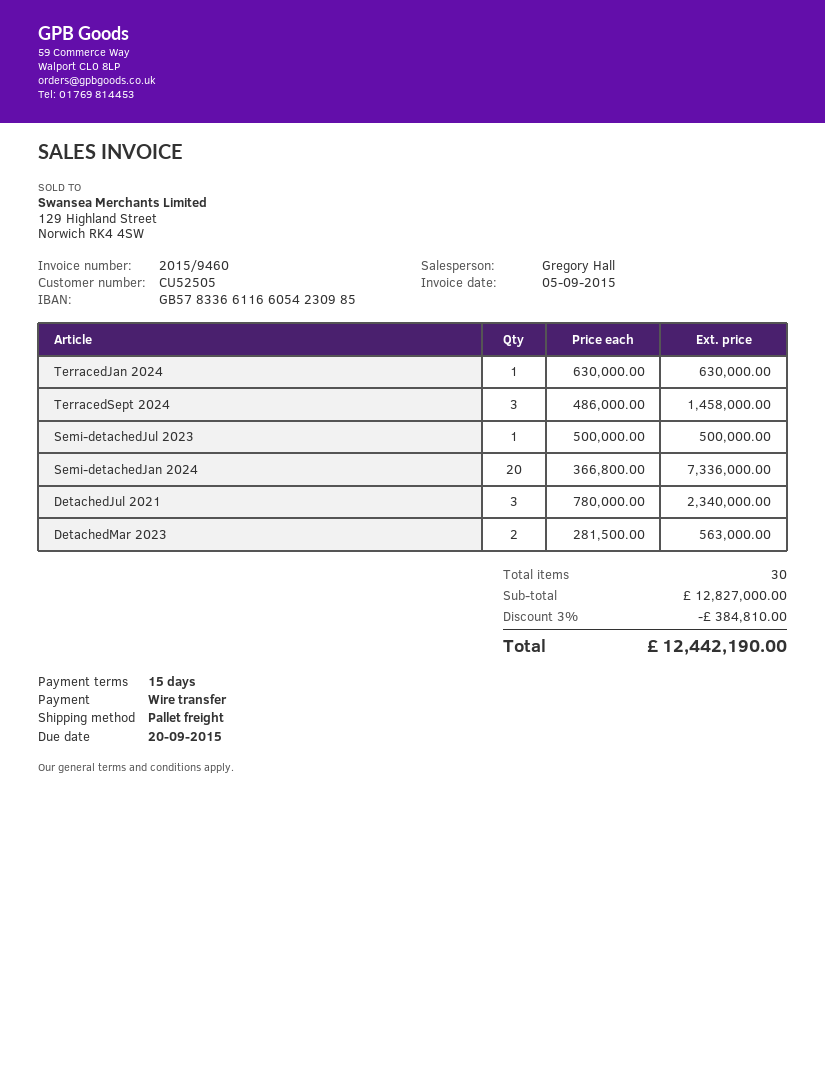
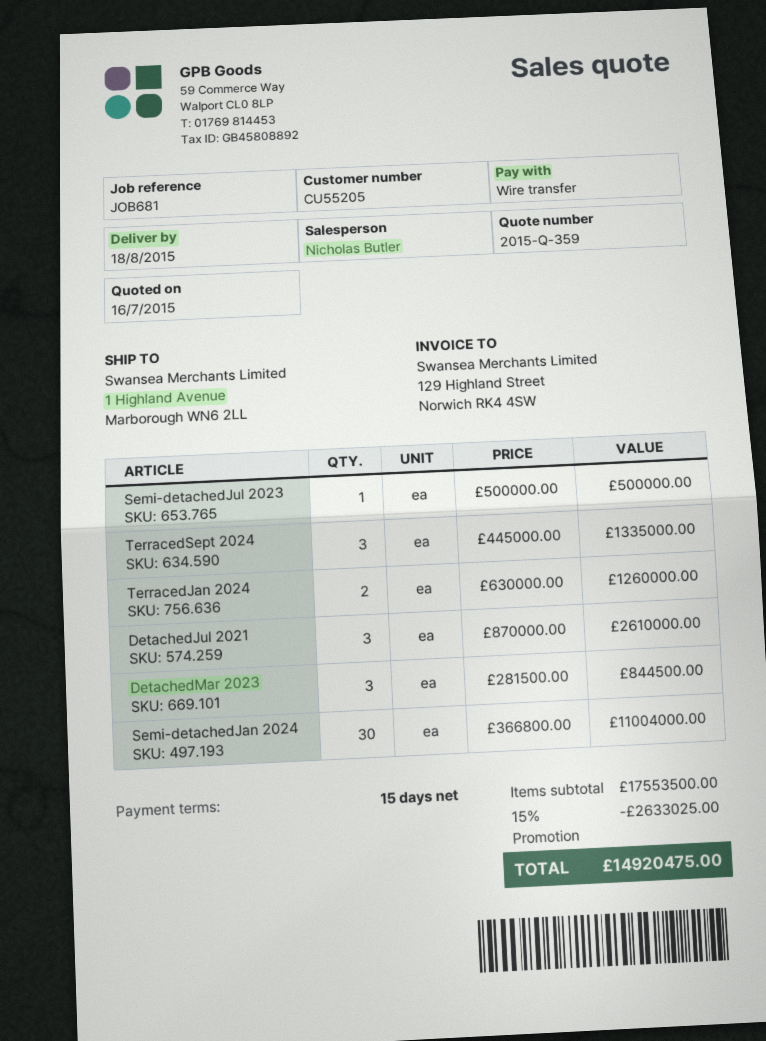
customer number: CU52505 -> CU55205
sales rep: Gregory Hall -> Nicholas Butler
TerracedJan 2024: 1 x 630000.00 = 630000.00 -> 2 x 630000.00 = 1260000.00
TerracedSept 2024: 3 x 486000.00 = 1458000.00 -> 3 x 445000.00 = 1335000.00
Semi-detachedJan 2024: 20 x 366800.00 = 7336000.00 -> 30 x 366800.00 = 11004000.00
DetachedJul 2021: 3 x 780000.00 = 2340000.00 -> 3 x 870000.00 = 2610000.00
DetachedMar 2023: 2 x 281500.00 = 563000.00 -> 3 x 281500.00 = 844500.00
subtotal: 12827000.00 -> 17553500.00
discount: 3% = 384810.00 -> 15% = 2633025.00
total: 12442190.00 -> 14920475.00

